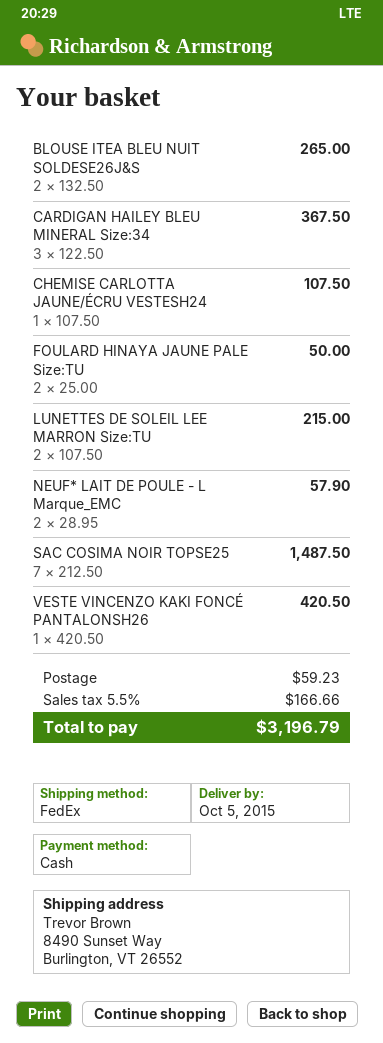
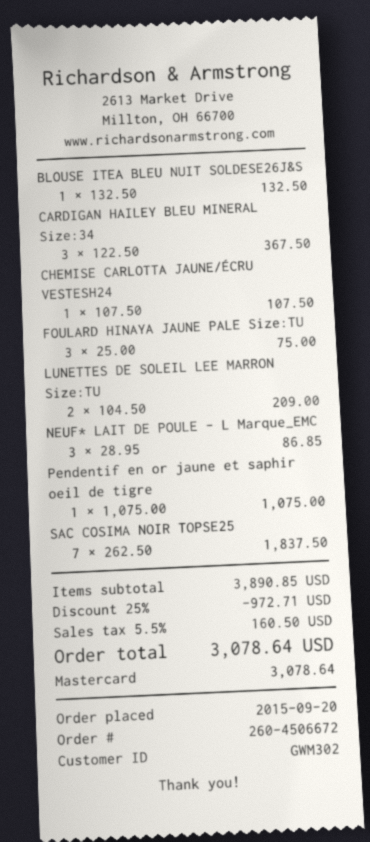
payment method: cash -> Mastercard
BLOUSE ITEA BLEU NUIT SOLDESE26J&S: 2 x 132.50 = 265.00 -> 1 x 132.50 = 132.50
FOULARD HINAYA JAUNE PALE Size:TU: 2 x 25.00 = 50.00 -> 3 x 25.00 = 75.00
LUNETTES DE SOLEIL LEE MARRON Size:TU: 2 x 107.50 = 215.00 -> 2 x 104.50 = 209.00
NEUF* LAIT DE POULE - L Marque_EMC: 2 x 28.95 = 57.90 -> 3 x 28.95 = 86.85
SAC COSIMA NOIR TOPSE25: 7 x 212.50 = 1487.50 -> 7 x 262.50 = 1837.50
VESTE VINCENZO KAKI FONCÉ PANTALONSH26: 1 x 420.50 = 420.50 -> none
Pendentif en or jaune et saphir oeil de tigre: none -> 1 x 1075.00 = 1075.00
discount: none -> 25% = 972.71
shipping: 59.23 -> none
tax: 5.5% = 166.66 -> 5.5% = 160.50
total: 3196.79 -> 3078.64

